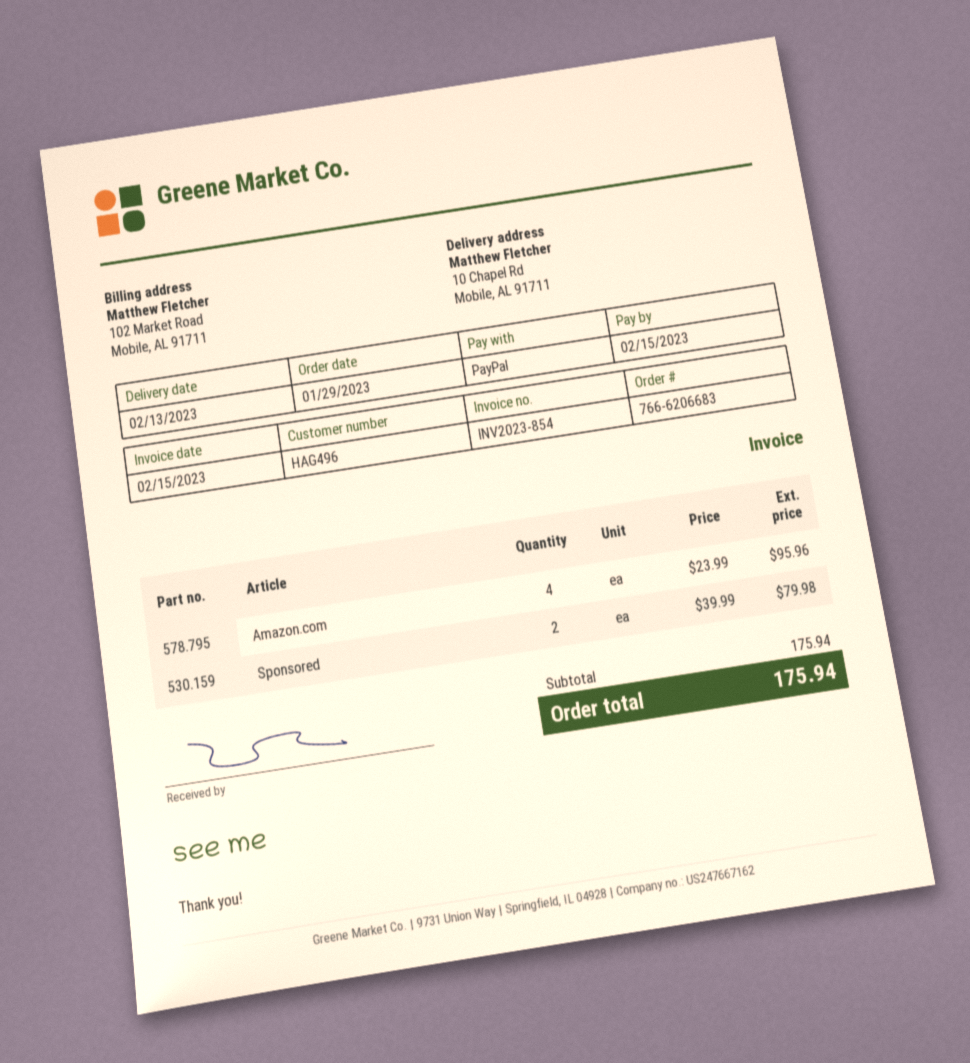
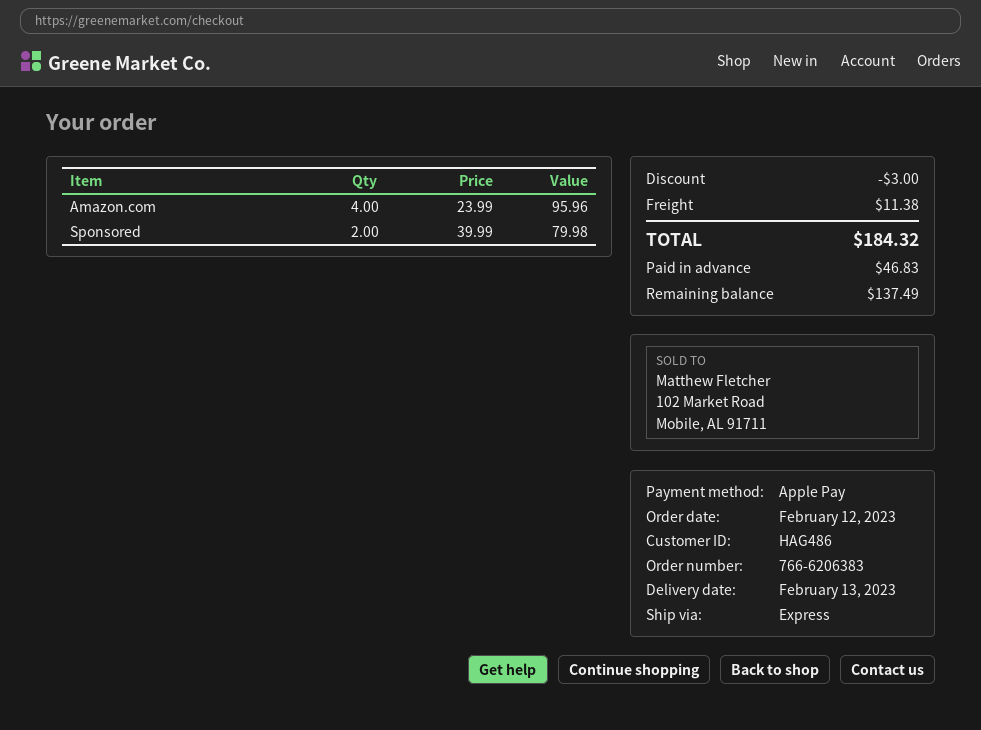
order number: 766-6206683 -> 766-6206383
order date: 2023-01-29 -> 2023-02-12
customer number: HAG496 -> HAG486
payment method: PayPal -> Apple Pay
discount: none -> 3.00
shipping: none -> 11.38
total: 175.94 -> 184.32

